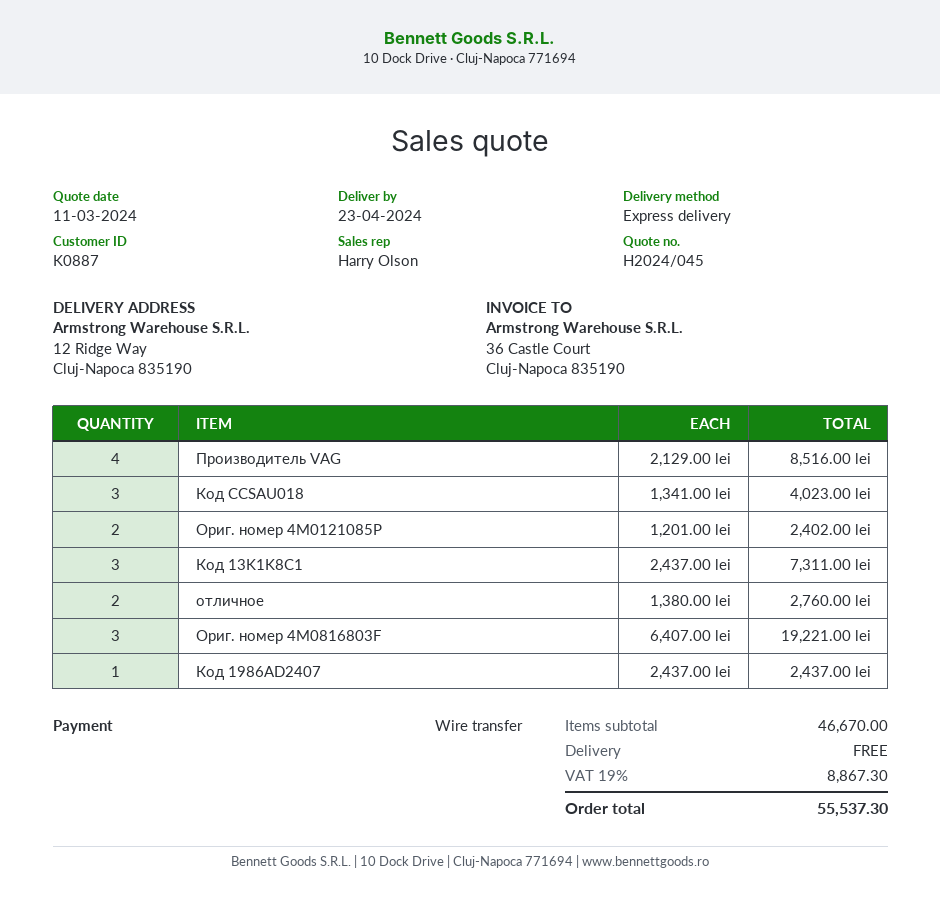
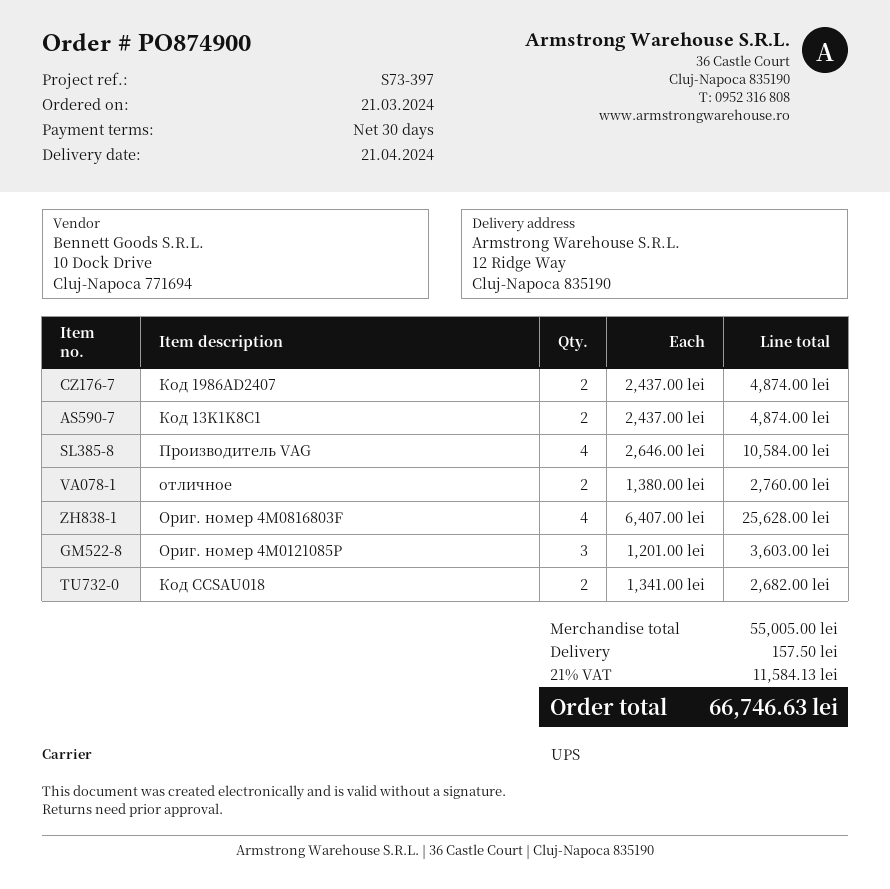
delivery date: 2024-04-23 -> 2024-04-21
shipping method: express -> UPS
Производитель VAG: 4 x 2129.00 = 8516.00 -> 4 x 2646.00 = 10584.00
Код CCSAU018: 3 x 1341.00 = 4023.00 -> 2 x 1341.00 = 2682.00
Ориг. номер 4M0121085P: 2 x 1201.00 = 2402.00 -> 3 x 1201.00 = 3603.00
Код 13K1K8C1: 3 x 2437.00 = 7311.00 -> 2 x 2437.00 = 4874.00
Ориг. номер 4M0816803F: 3 x 6407.00 = 19221.00 -> 4 x 6407.00 = 25628.00
Код 1986AD2407: 1 x 2437.00 = 2437.00 -> 2 x 2437.00 = 4874.00
subtotal: 46670.00 -> 55005.00
shipping: 0.00 -> 157.50
tax: 19% = 8867.30 -> 21% = 11584.13
total: 55537.30 -> 66746.63

